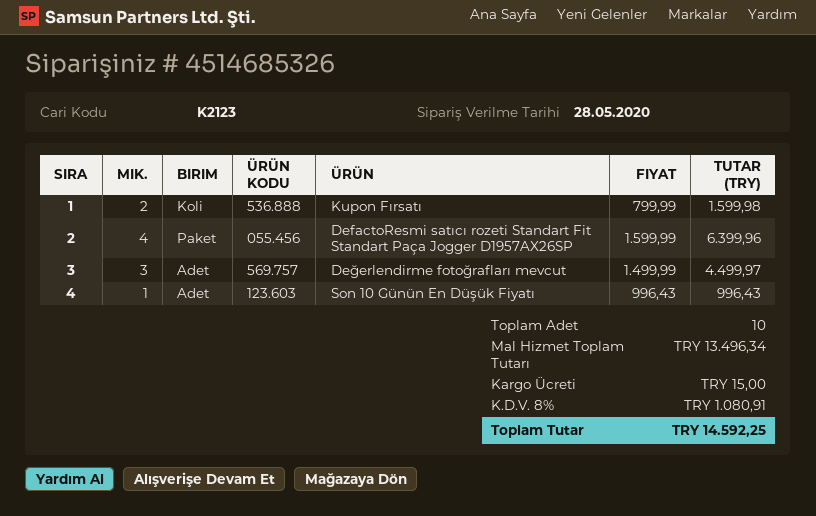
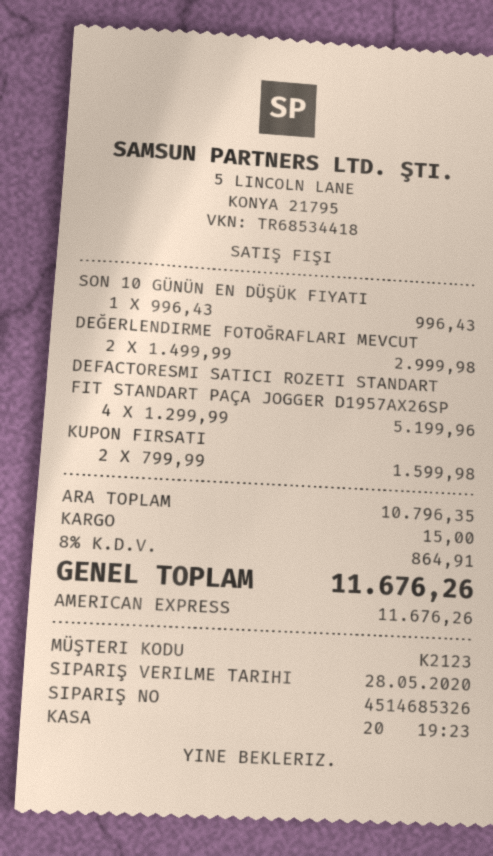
DefactoResmi satıcı rozeti Standart Fit Standart Paça Jogger D1957AX26SP: 4 x 1599.99 = 6399.96 -> 4 x 1299.99 = 5199.96
Değerlendirme fotoğrafları mevcut: 3 x 1499.99 = 4499.97 -> 2 x 1499.99 = 2999.98
subtotal: 13496.34 -> 10796.35
tax: 8% = 1080.91 -> 8% = 864.91
total: 14592.25 -> 11676.26

